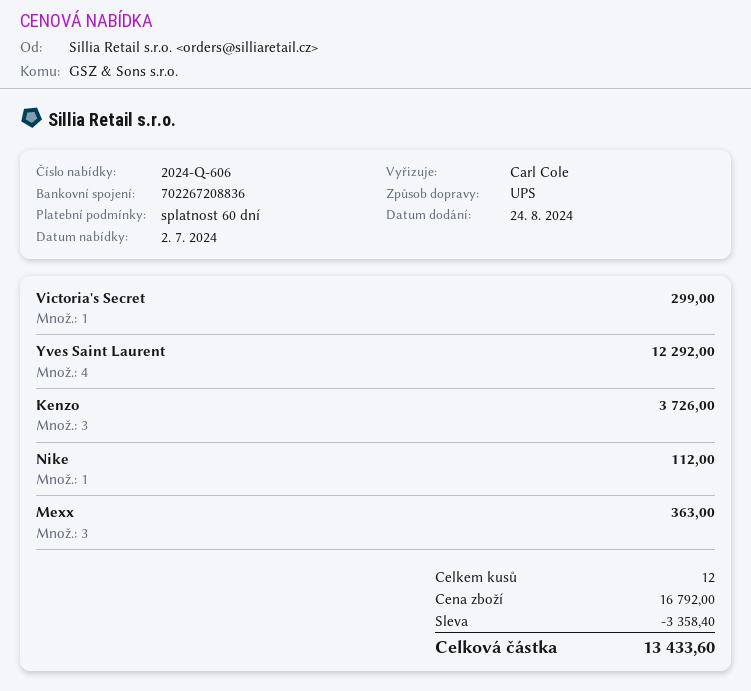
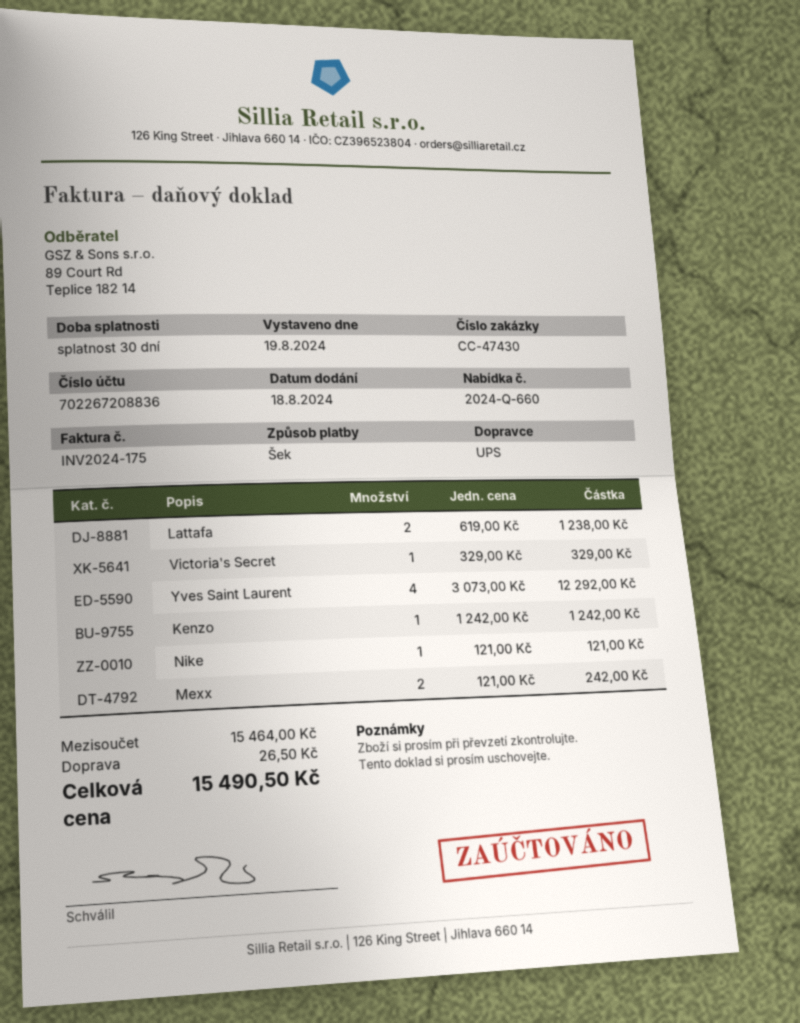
quote number: 2024-Q-606 -> 2024-Q-660
delivery date: 2024-08-24 -> 2024-08-18
payment terms: 60 days -> 30 days
Victoria's Secret: 1 for 299.00 -> 1 for 329.00
Kenzo: 3 for 3726.00 -> 1 for 1242.00
Nike: 1 for 112.00 -> 1 for 121.00
Mexx: 3 for 363.00 -> 2 for 242.00
Lattafa: none -> 2 for 1238.00
subtotal: 16792.00 -> 15464.00
discount: 3358.40 -> none
shipping: none -> 26.50
total: 13433.60 -> 15490.50

